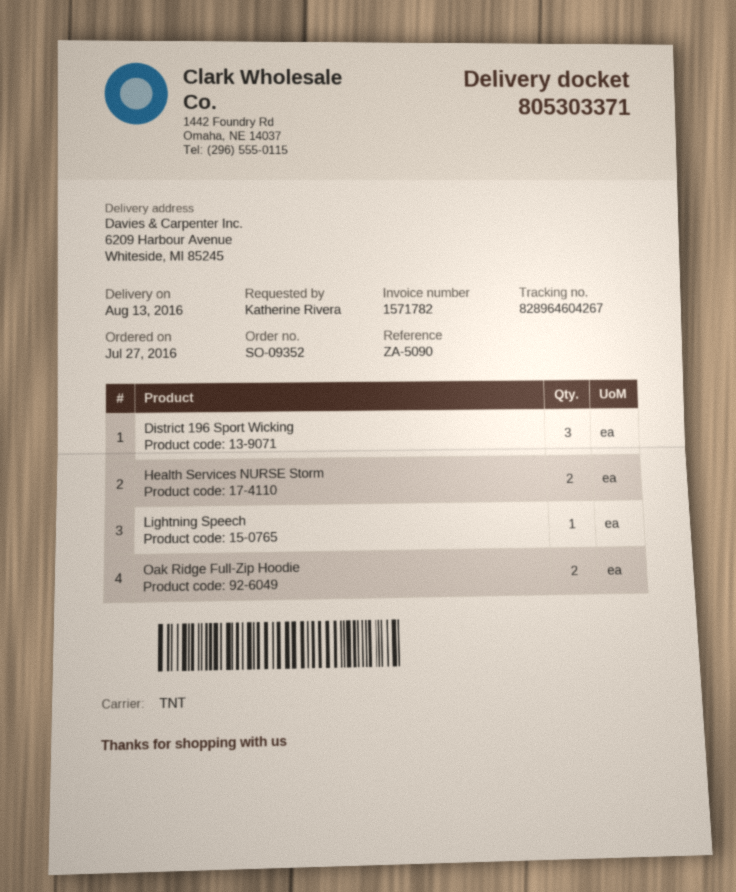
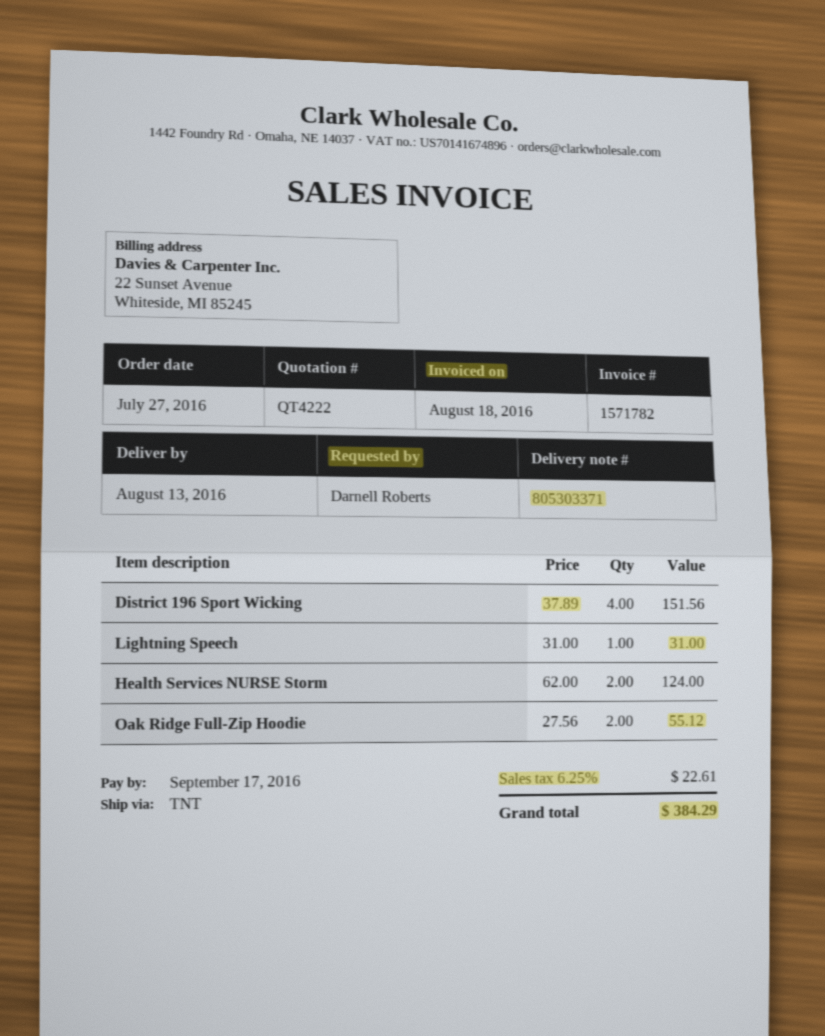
ordered by: Katherine Rivera -> Darnell Roberts
District 196 Sport Wicking: 3 -> 4

